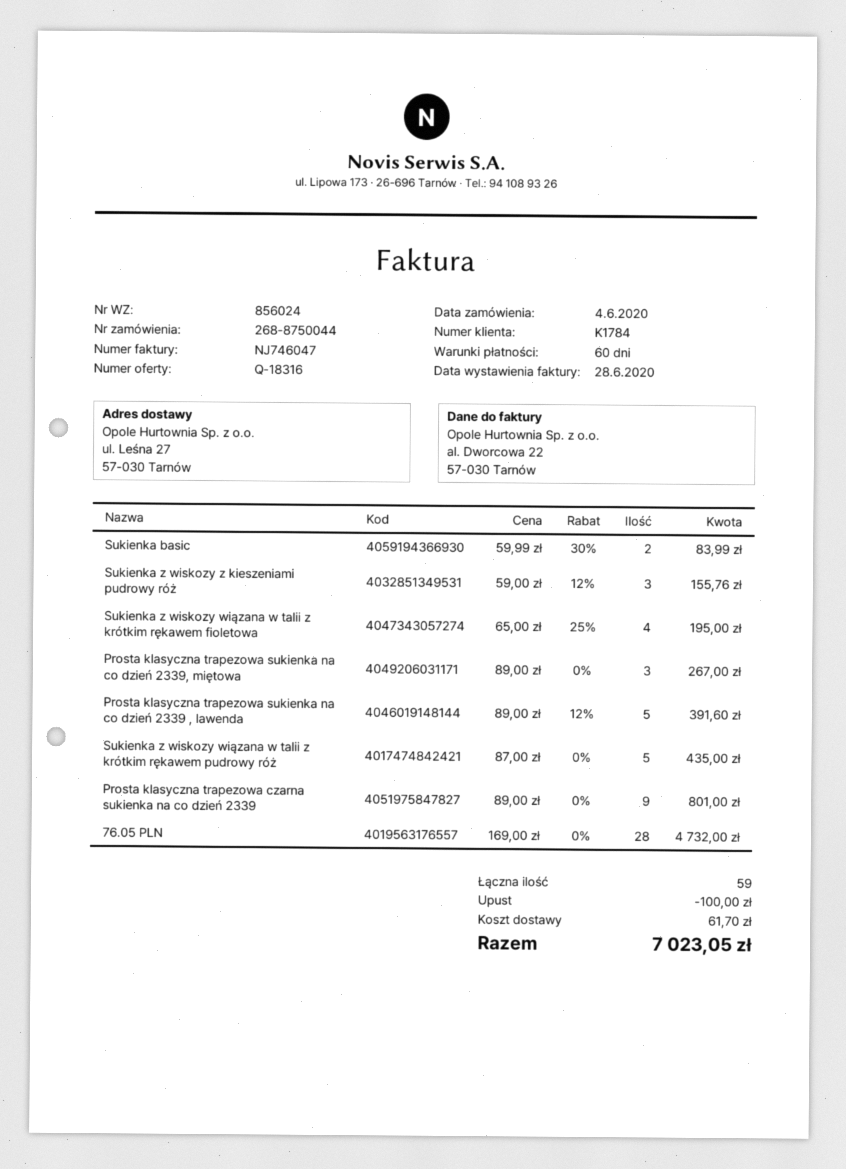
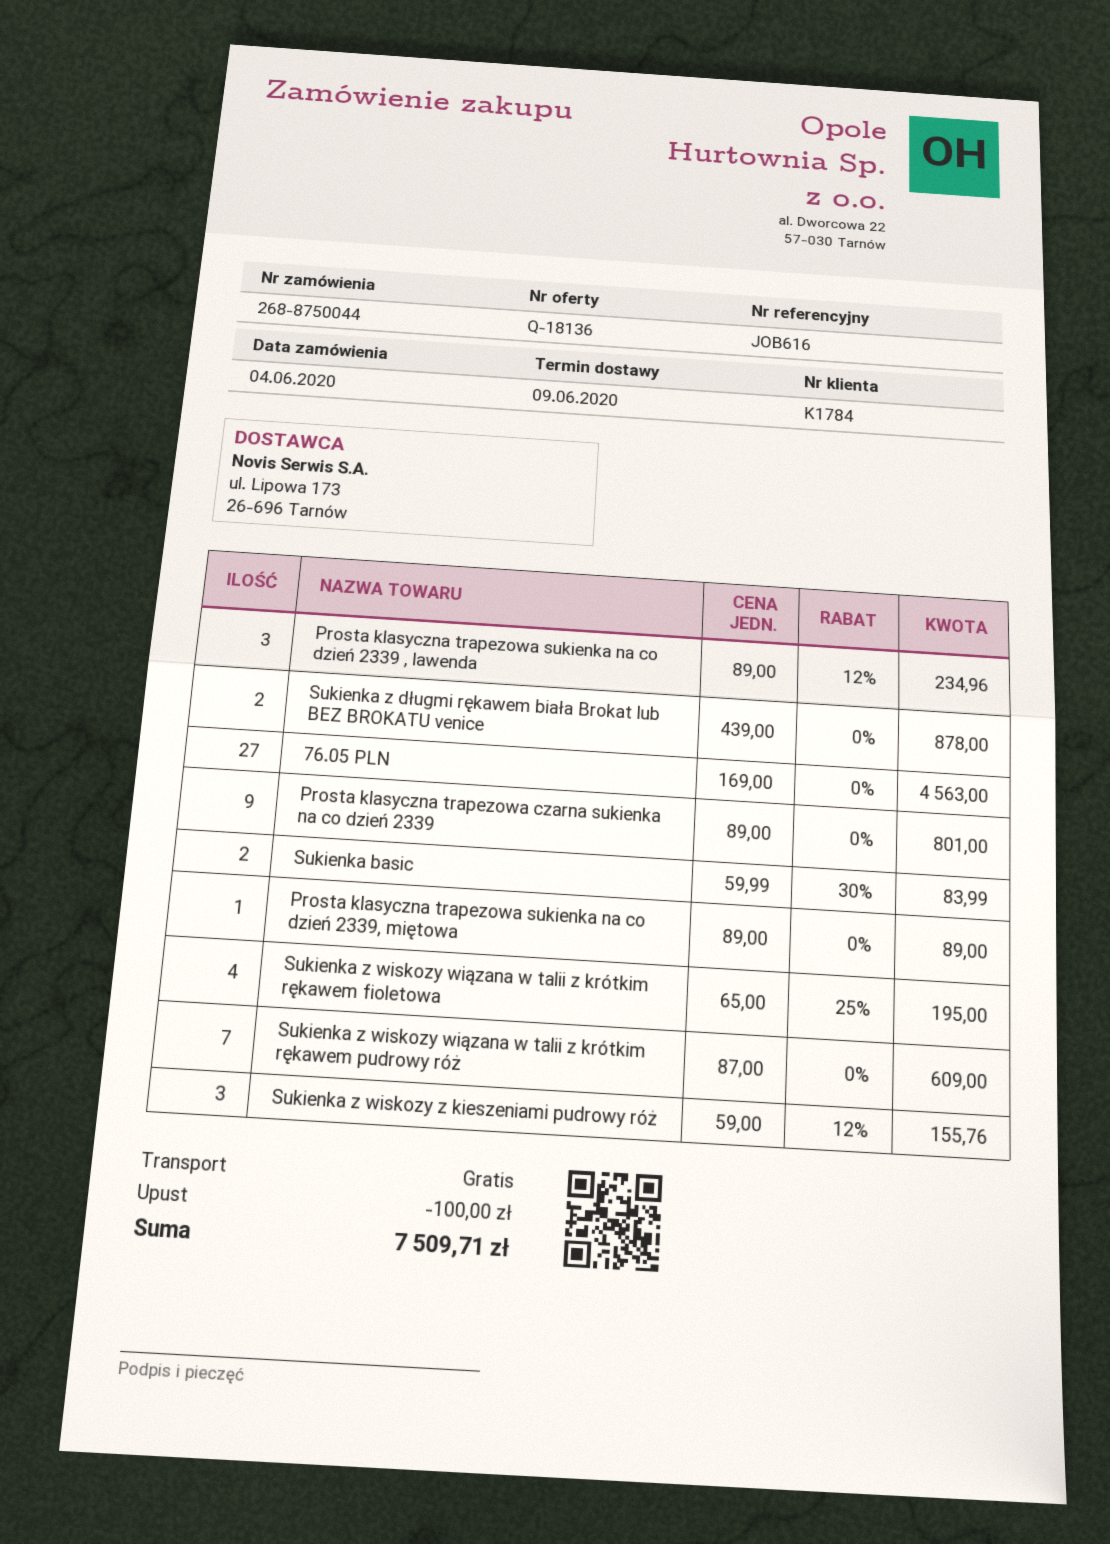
quote number: Q-18316 -> Q-18136
Prosta klasyczna trapezowa sukienka na co dzień 2339, miętowa: 3 x 89.00 = 267.00 -> 1 x 89.00 = 89.00
Prosta klasyczna trapezowa sukienka na co dzień 2339 , lawenda: 5 x 89.00 - 12% = 391.60 -> 3 x 89.00 - 12% = 234.96
Sukienka z wiskozy wiązana w talii z krótkim rękawem pudrowy róż: 5 x 87.00 = 435.00 -> 7 x 87.00 = 609.00
76.05 PLN: 28 x 169.00 = 4732.00 -> 27 x 169.00 = 4563.00
Sukienka z długmi rękawem biała Brokat lub BEZ BROKATU venice: none -> 2 x 439.00 = 878.00
shipping: 61.70 -> 0.00
total: 7023.05 -> 7509.71

